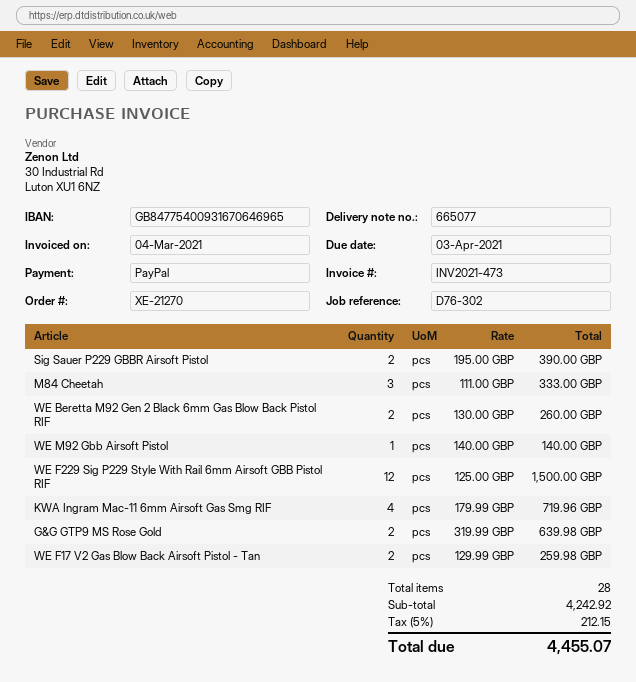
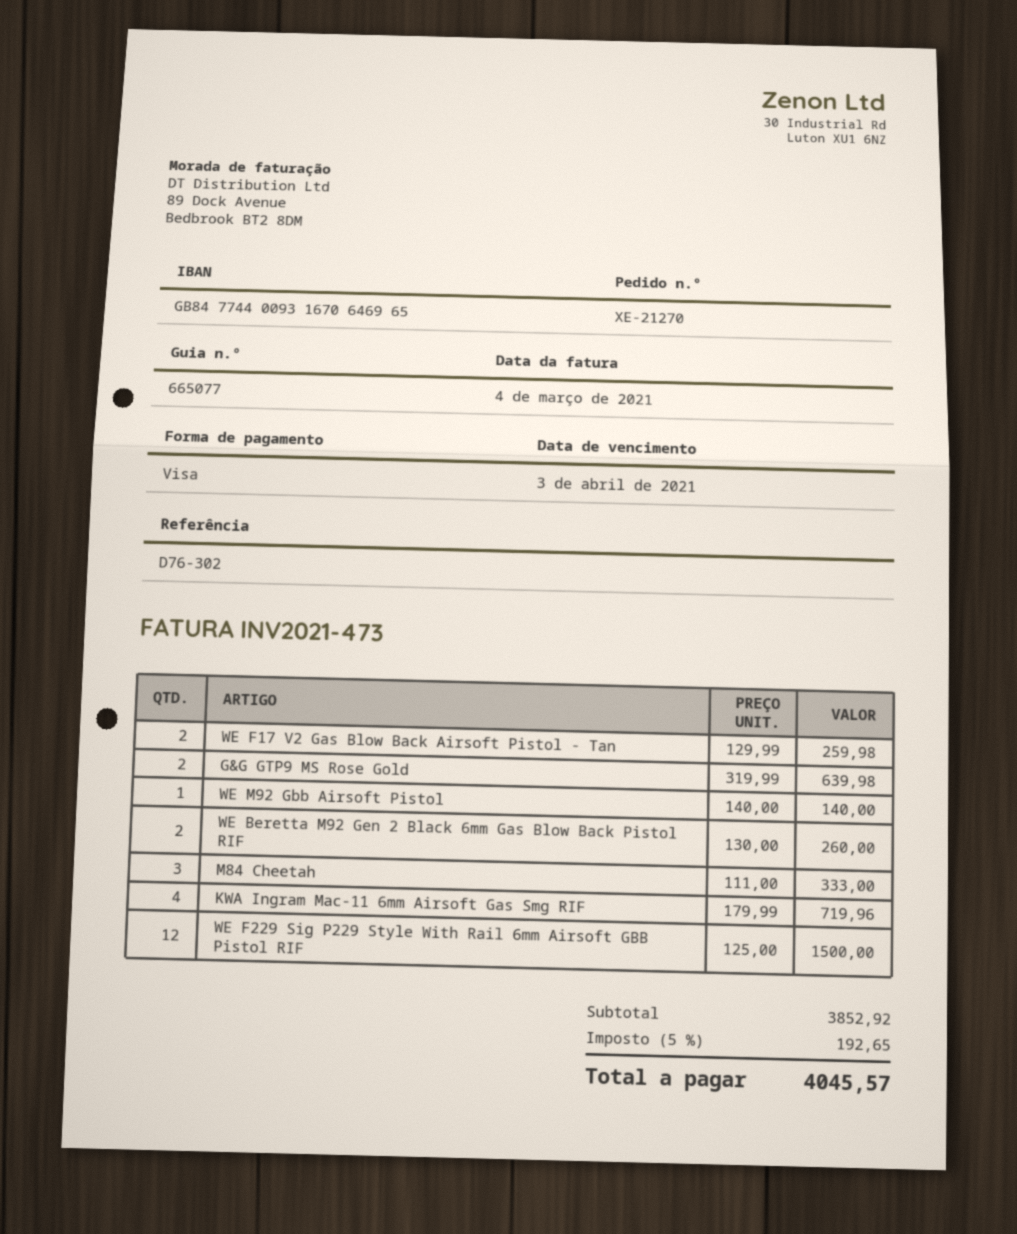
payment method: PayPal -> Visa
bank account: GB84775400931670646965 -> GB84774400931670646965
Sig Sauer P229 GBBR Airsoft Pistol: 2 x 195.00 = 390.00 -> none
subtotal: 4242.92 -> 3852.92
tax: 5% = 212.15 -> 5% = 192.65
total: 4455.07 -> 4045.57

